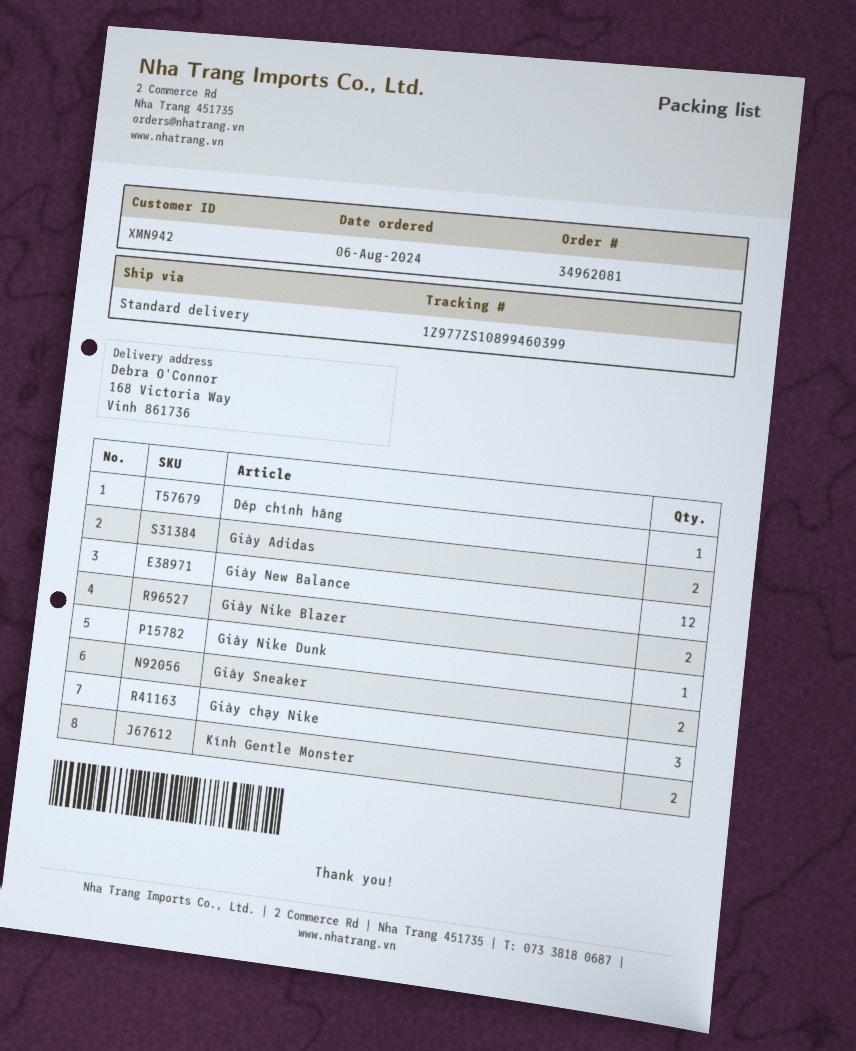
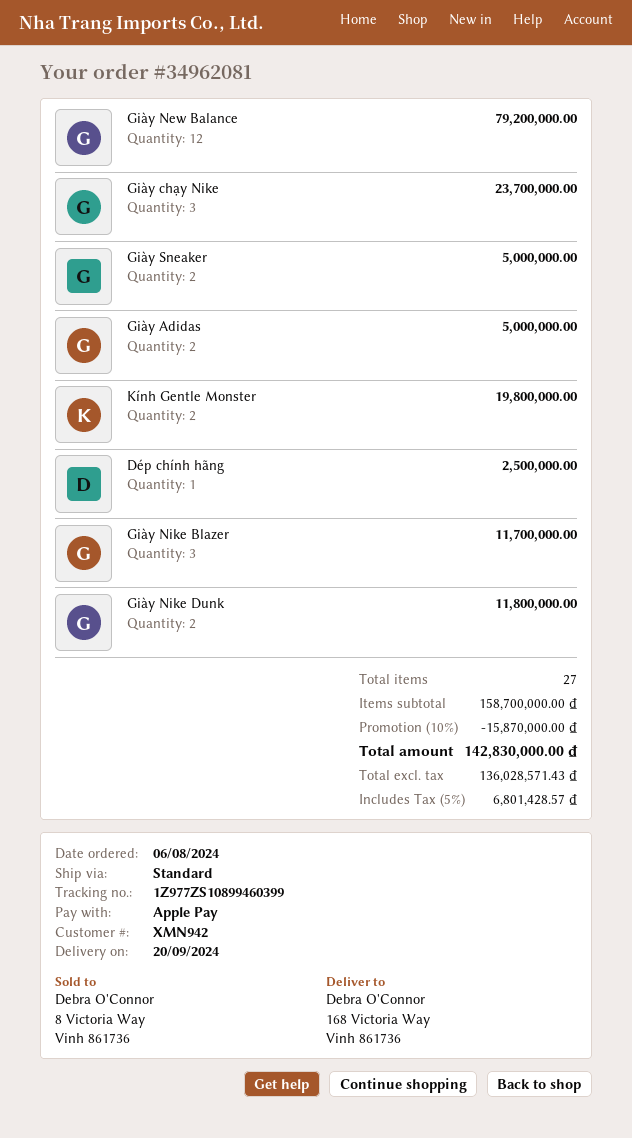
Giày Nike Blazer: 2 -> 3
Giày Nike Dunk: 1 -> 2

